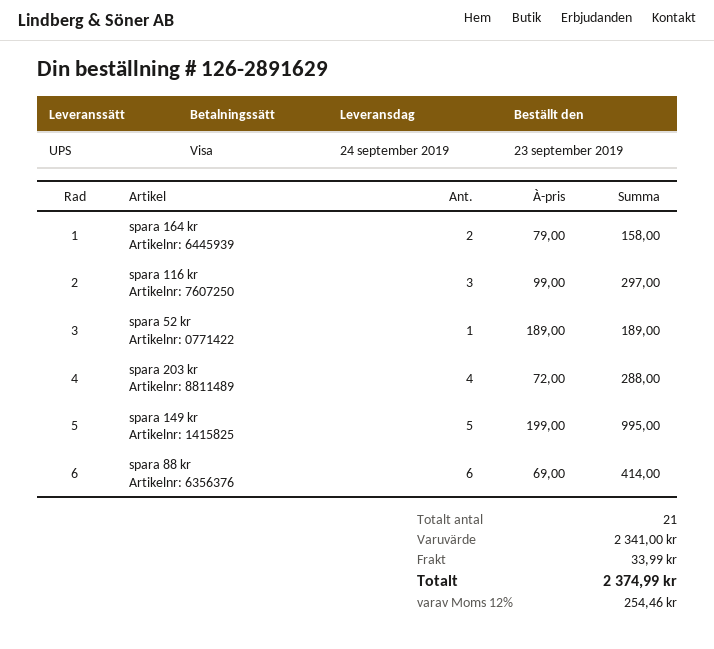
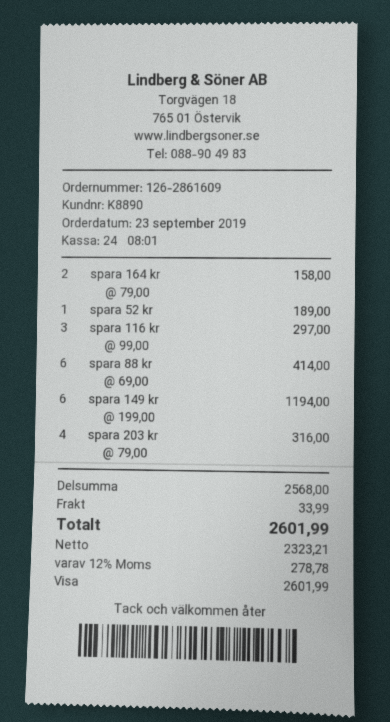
order number: 126-2891629 -> 126-2861609
spara 203 kr: 4 x 72.00 = 288.00 -> 4 x 79.00 = 316.00
spara 149 kr: 5 x 199.00 = 995.00 -> 6 x 199.00 = 1194.00
subtotal: 2341.00 -> 2568.00
tax: 12% = 254.46 -> 12% = 278.78
total: 2374.99 -> 2601.99

